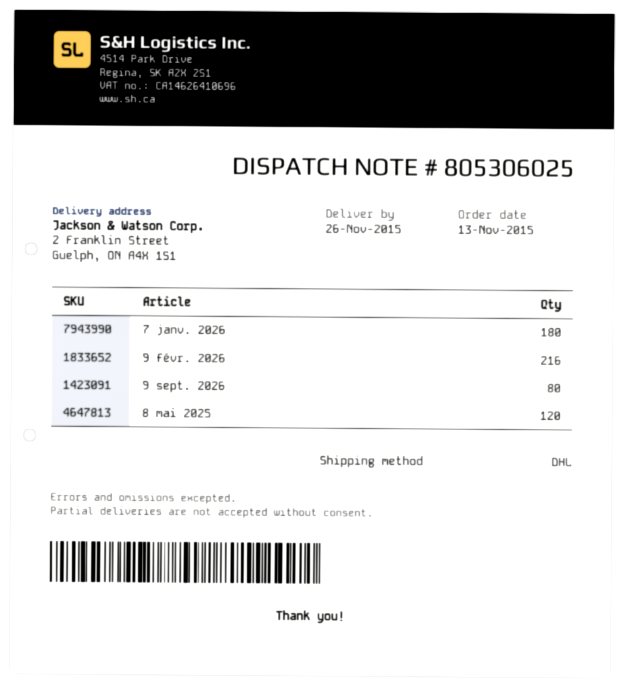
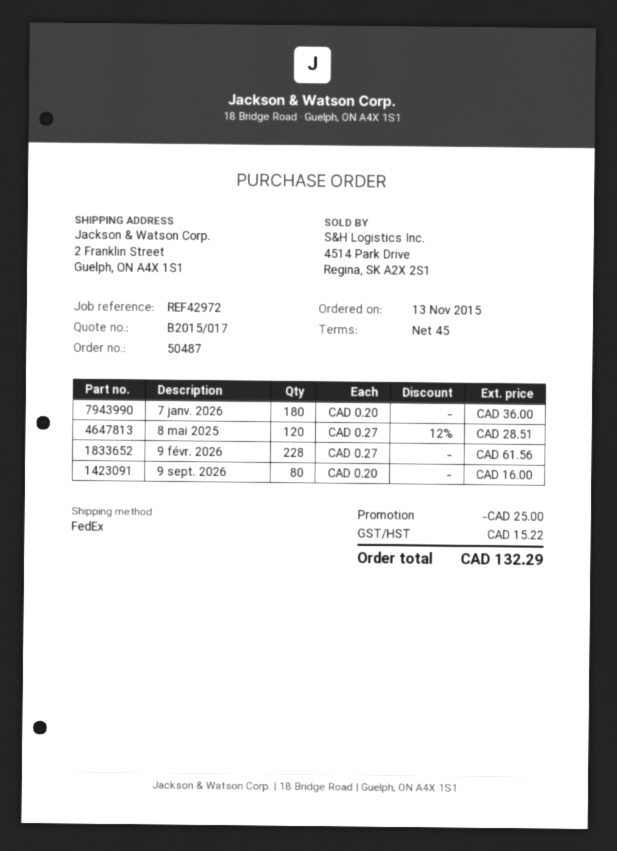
shipping method: DHL -> FedEx
9 févr. 2026: 216 -> 228

